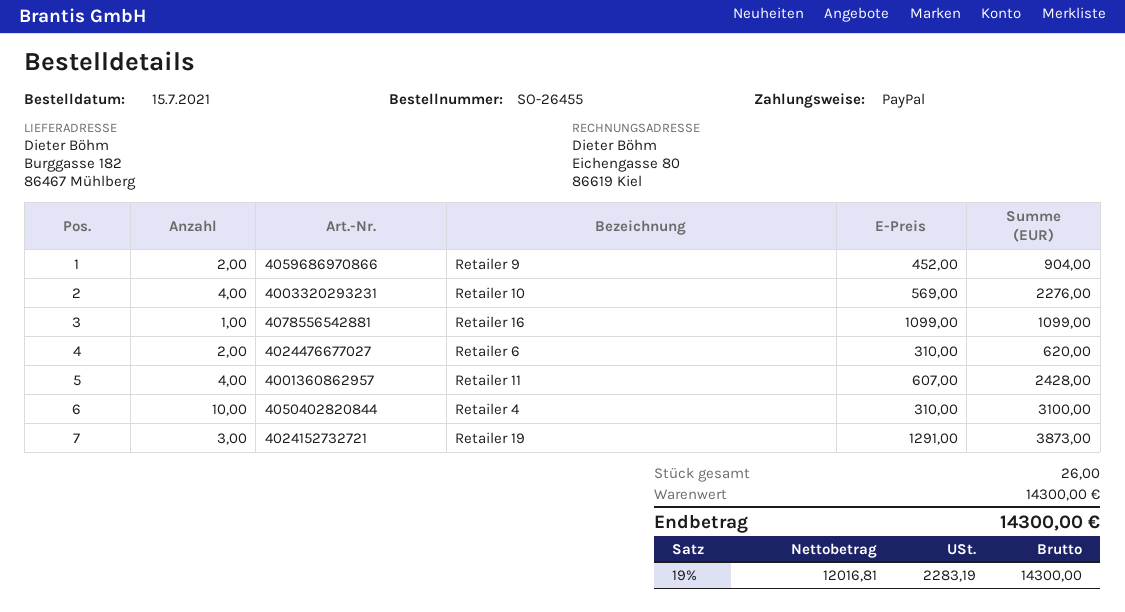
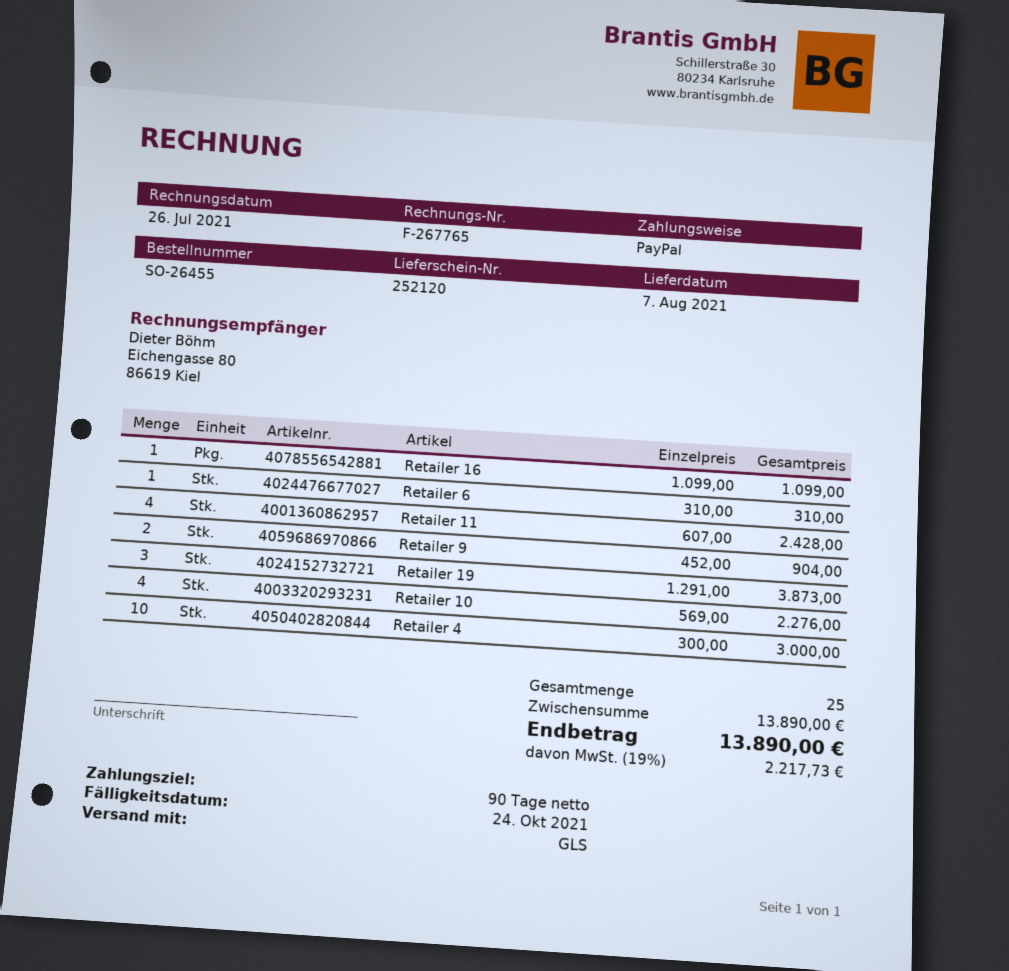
Retailer 6: 2 x 310.00 = 620.00 -> 1 x 310.00 = 310.00
Retailer 4: 10 x 310.00 = 3100.00 -> 10 x 300.00 = 3000.00
total quantity: 26 -> 25
subtotal: 14300.00 -> 13890.00
tax: 19% = 2283.19 -> 19% = 2217.73
total: 14300.00 -> 13890.00

